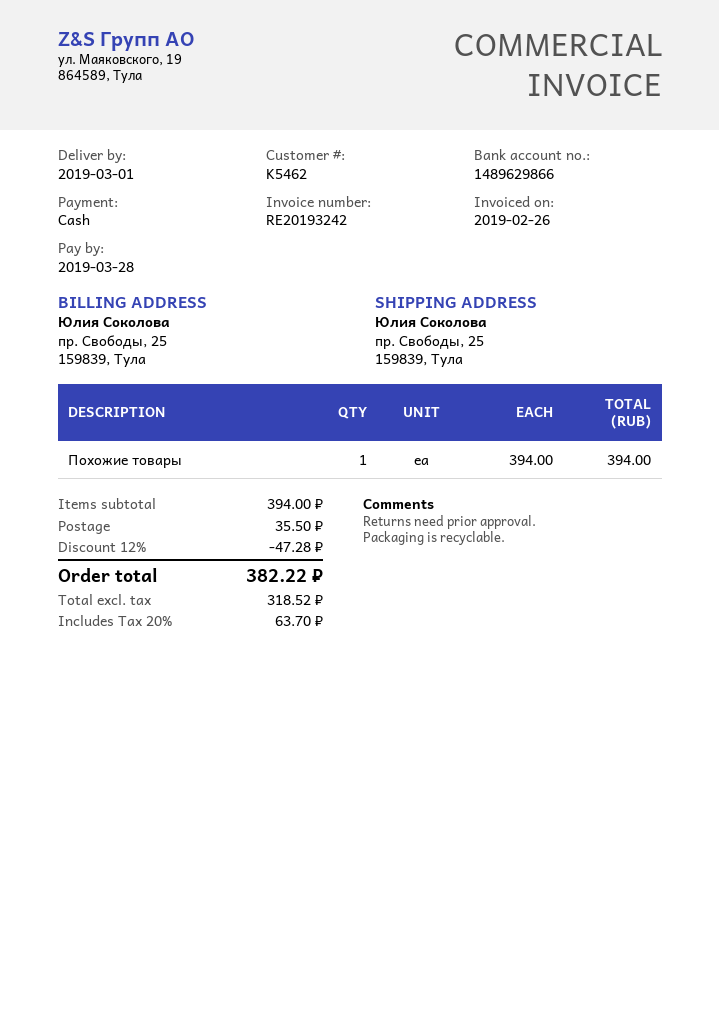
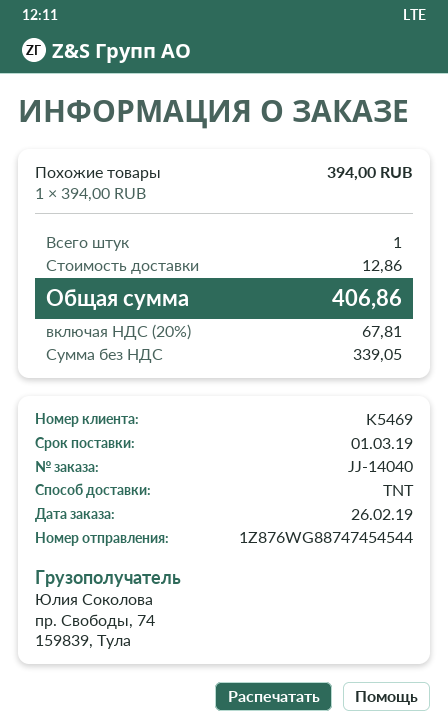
customer number: K5462 -> K5469
ship to: пр. Свободы, 25, 159839, Тула -> пр. Свободы, 74, 159839, Тула
discount: 12% = 47.28 -> none
shipping: 35.50 -> 12.86
net: 318.52 -> 339.05
tax: 20% = 63.70 -> 20% = 67.81
total: 382.22 -> 406.86

